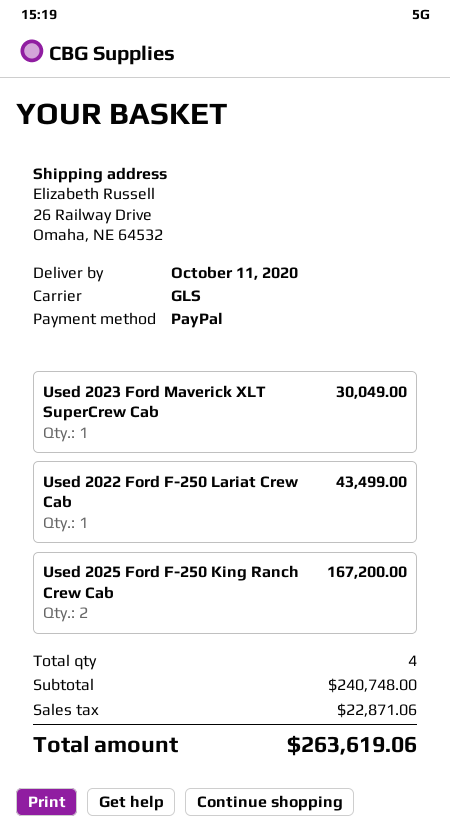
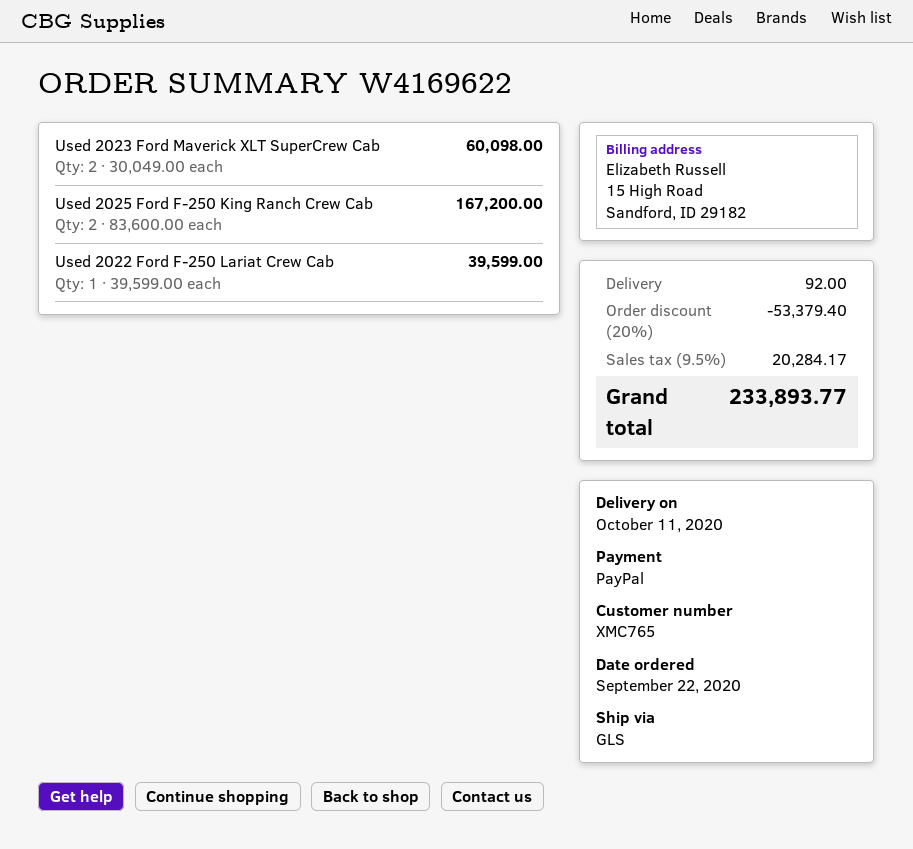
Used 2023 Ford Maverick XLT SuperCrew Cab: 1 for 30049.00 -> 2 for 60098.00
Used 2022 Ford F-250 Lariat Crew Cab: 1 for 43499.00 -> 1 for 39599.00
discount: none -> 20% = 53379.40
shipping: none -> 92.00
tax: 22871.06 -> 20284.17
total: 263619.06 -> 233893.77

